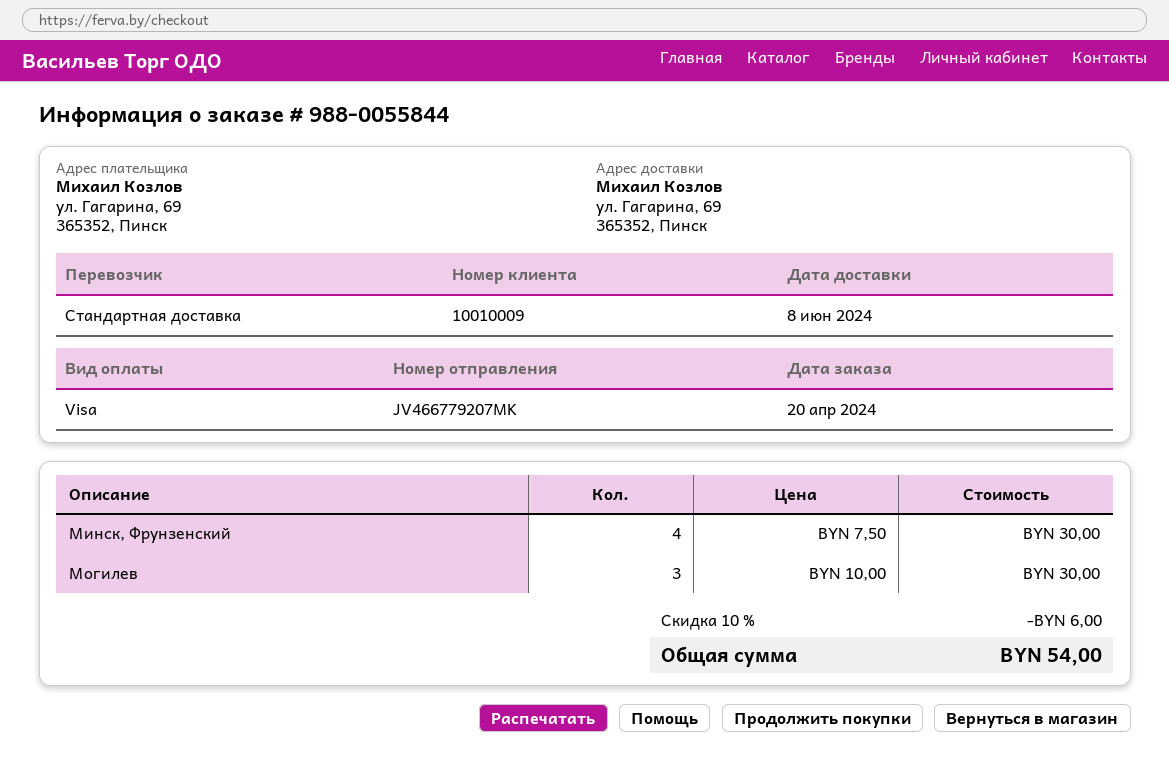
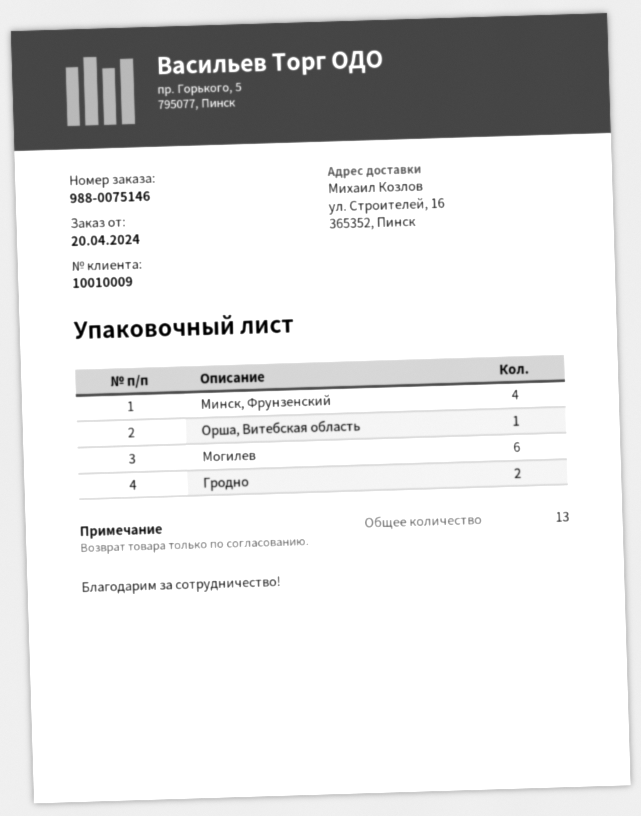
order number: 988-0055844 -> 988-0075146
ship to: ул. Гагарина, 69, 365352, Пинск -> ул. Строителей, 16, 365352, Пинск
Могилев: 3 -> 6
Орша, Витебская область: none -> 1
Гродно: none -> 2

